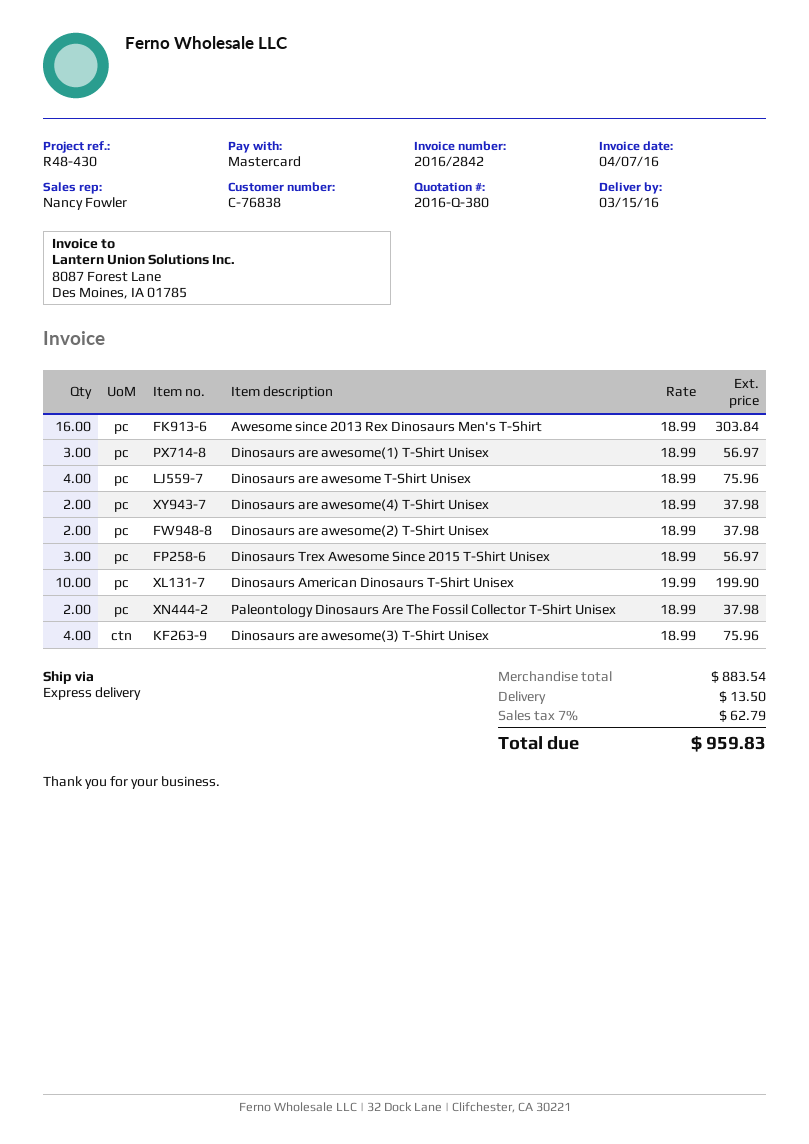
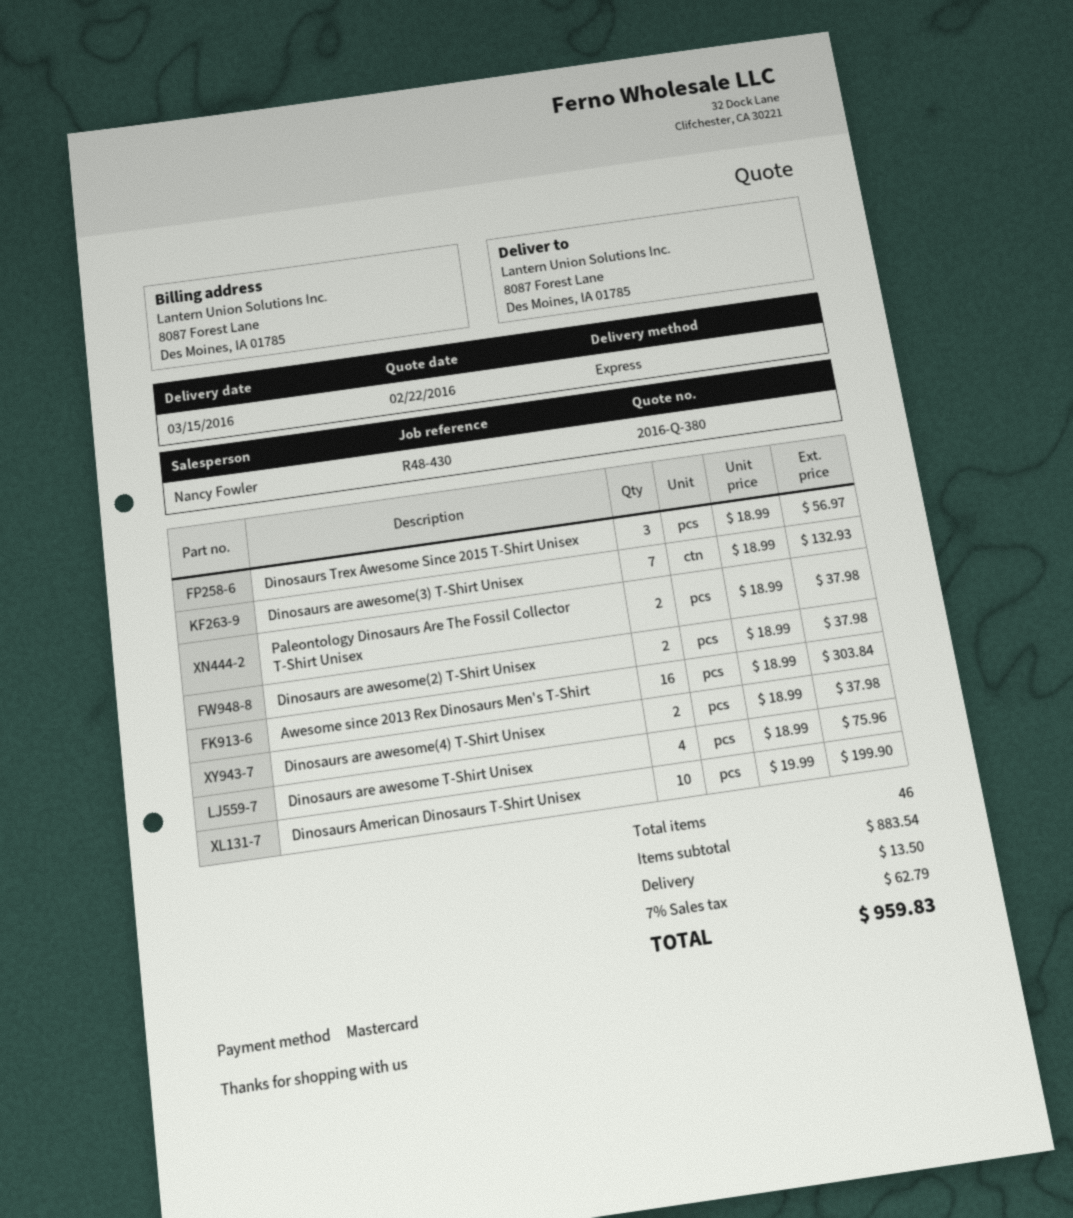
Dinosaurs are awesome(1) T-Shirt Unisex: 3 x 18.99 = 56.97 -> none
Dinosaurs are awesome(3) T-Shirt Unisex: 4 x 18.99 = 75.96 -> 7 x 18.99 = 132.93

